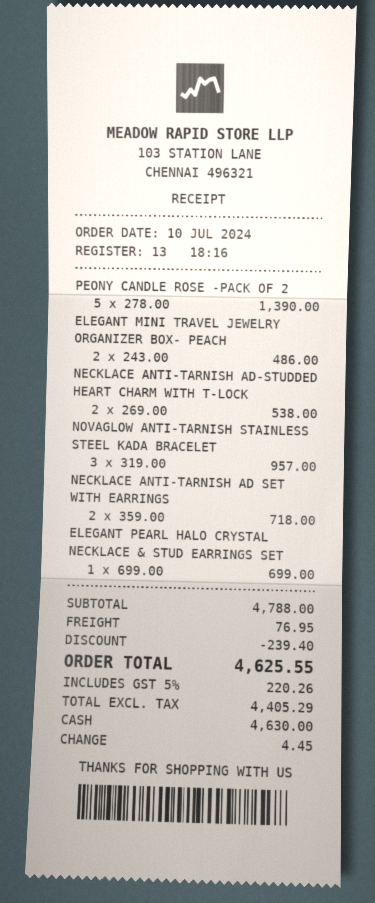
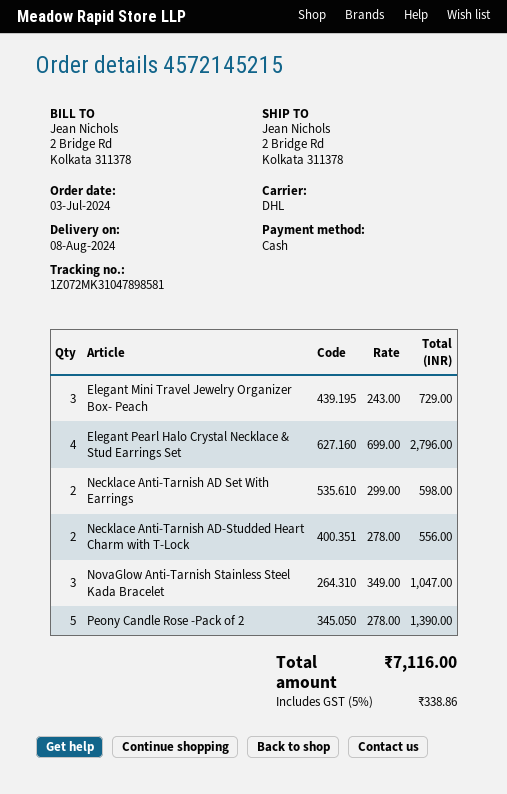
order date: 2024-07-10 -> 2024-07-03
ELEGANT MINI TRAVEL JEWELRY ORGANIZER BOX- PEACH: 2 x 243.00 = 486.00 -> 3 x 243.00 = 729.00
NECKLACE ANTI-TARNISH AD-STUDDED HEART CHARM WITH T-LOCK: 2 x 269.00 = 538.00 -> 2 x 278.00 = 556.00
NOVAGLOW ANTI-TARNISH STAINLESS STEEL KADA BRACELET: 3 x 319.00 = 957.00 -> 3 x 349.00 = 1047.00
NECKLACE ANTI-TARNISH AD SET WITH EARRINGS: 2 x 359.00 = 718.00 -> 2 x 299.00 = 598.00
ELEGANT PEARL HALO CRYSTAL NECKLACE & STUD EARRINGS SET: 1 x 699.00 = 699.00 -> 4 x 699.00 = 2796.00
discount: 239.40 -> none
shipping: 76.95 -> none
tax: 5% = 220.26 -> 5% = 338.86
total: 4625.55 -> 7116.00

